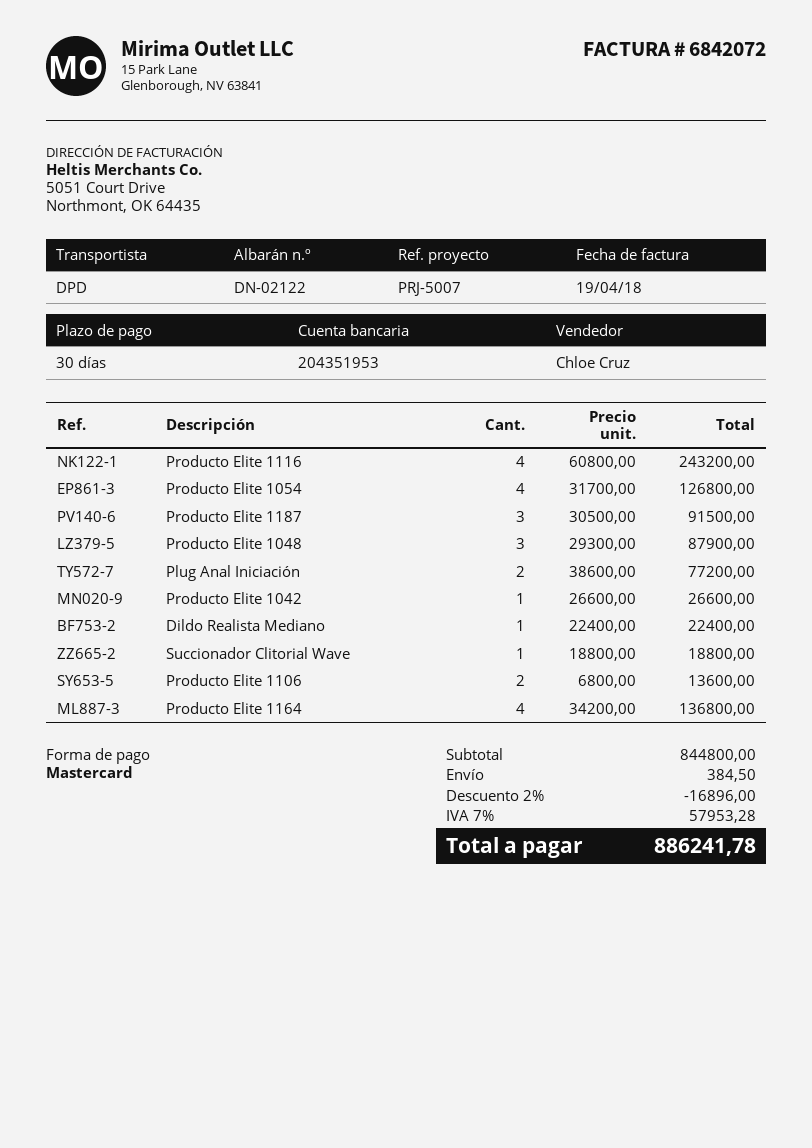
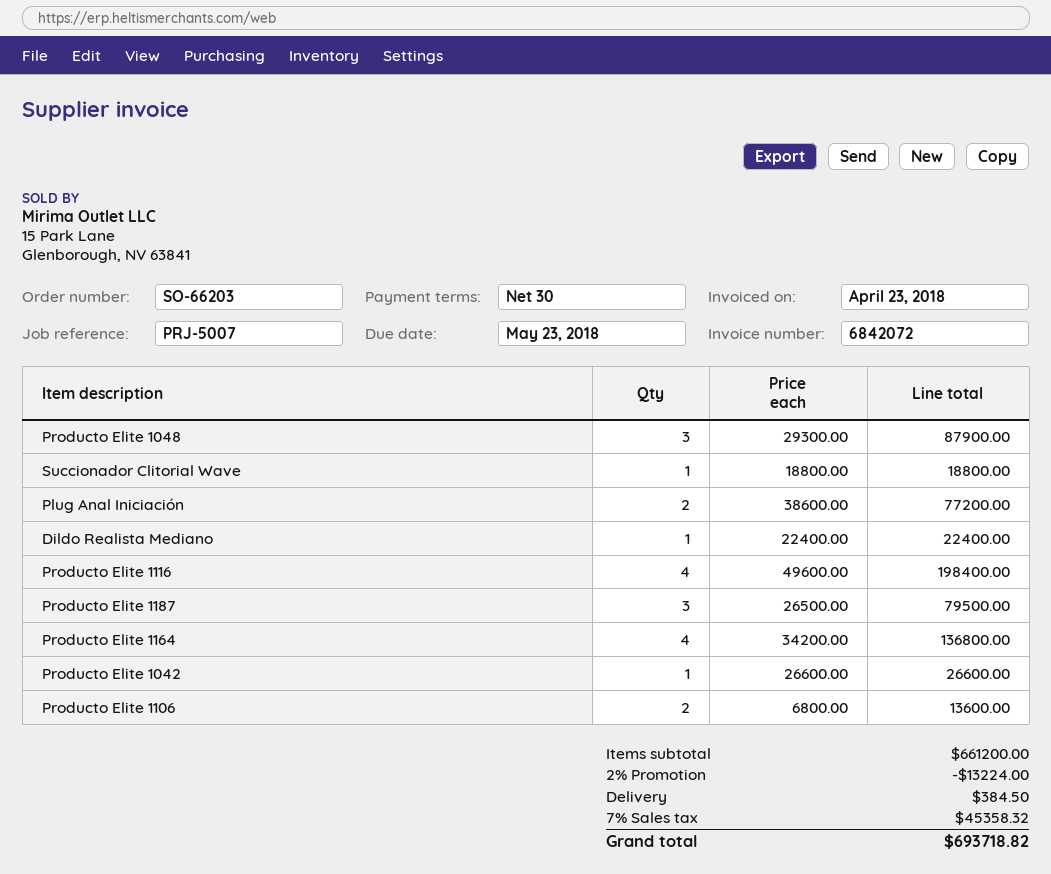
invoice date: 2018-04-19 -> 2018-04-23
Producto Elite 1116: 4 x 60800.00 = 243200.00 -> 4 x 49600.00 = 198400.00
Producto Elite 1054: 4 x 31700.00 = 126800.00 -> none
Producto Elite 1187: 3 x 30500.00 = 91500.00 -> 3 x 26500.00 = 79500.00
subtotal: 844800.00 -> 661200.00
discount: 2% = 16896.00 -> 2% = 13224.00
tax: 7% = 57953.28 -> 7% = 45358.32
total: 886241.78 -> 693718.82

